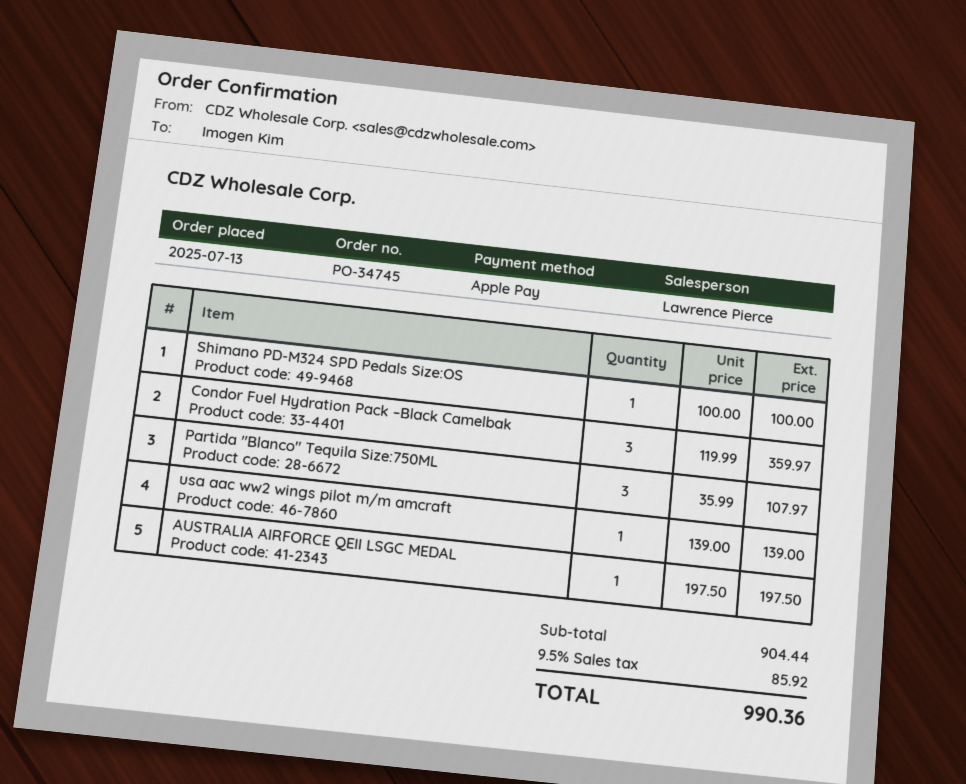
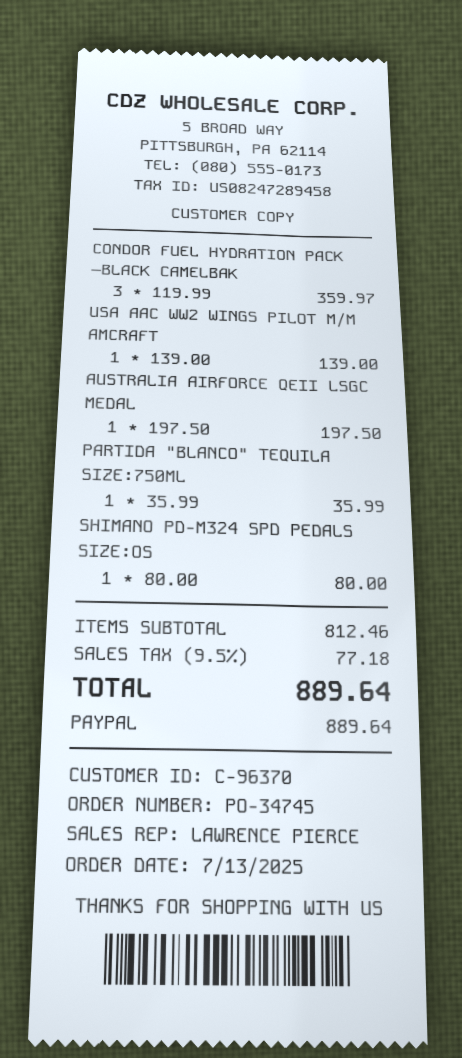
payment method: Apple Pay -> PayPal
Shimano PD-M324 SPD Pedals Size:OS: 1 x 100.00 = 100.00 -> 1 x 80.00 = 80.00
Partida "Blanco" Tequila Size:750ML: 3 x 35.99 = 107.97 -> 1 x 35.99 = 35.99
subtotal: 904.44 -> 812.46
tax: 9.5% = 85.92 -> 9.5% = 77.18
total: 990.36 -> 889.64

